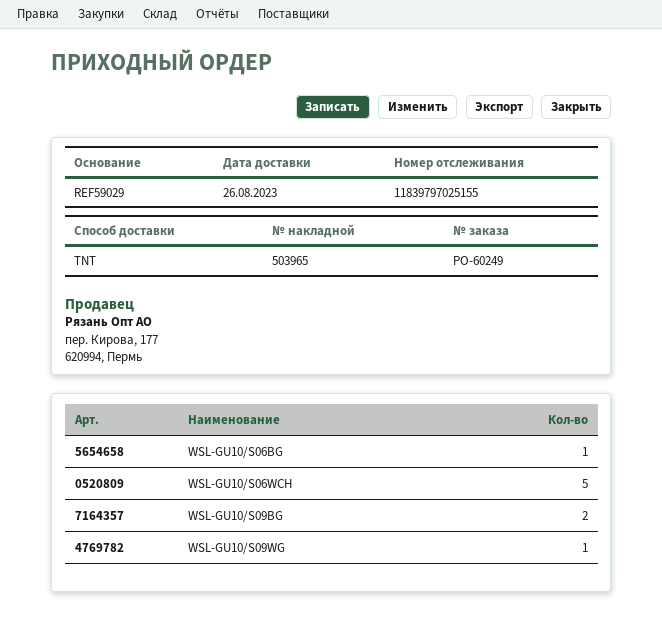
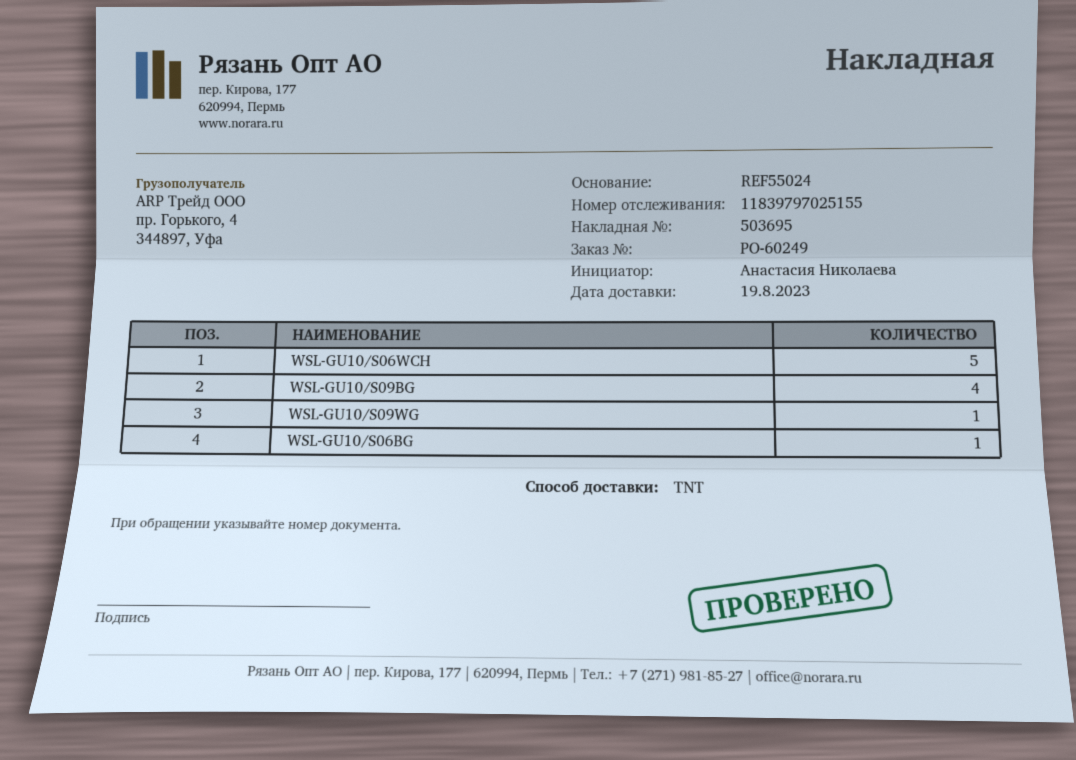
delivery note number: 503965 -> 503695
delivery date: 2023-08-26 -> 2023-08-19
reference: REF59029 -> REF55024
WSL-GU10/S09BG: 2 -> 4

